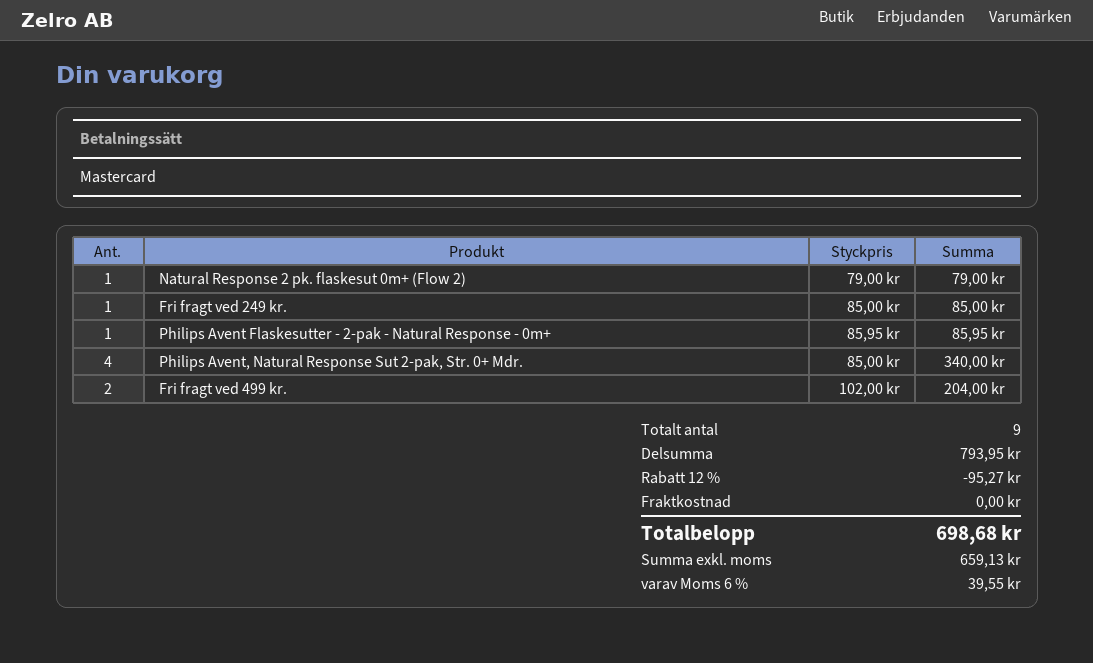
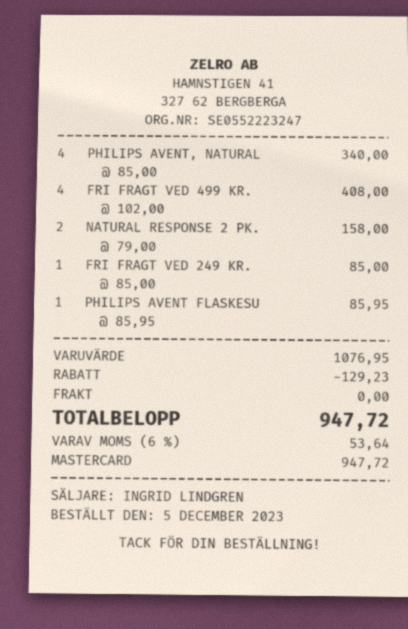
Natural Response 2 pk. flaskesut 0m+ (Flow 2): 1 x 79.00 = 79.00 -> 2 x 79.00 = 158.00
Fri fragt ved 499 kr.: 2 x 102.00 = 204.00 -> 4 x 102.00 = 408.00
subtotal: 793.95 -> 1076.95
discount: 95.27 -> 129.23
tax: 6% = 39.55 -> 6% = 53.64
total: 698.68 -> 947.72

